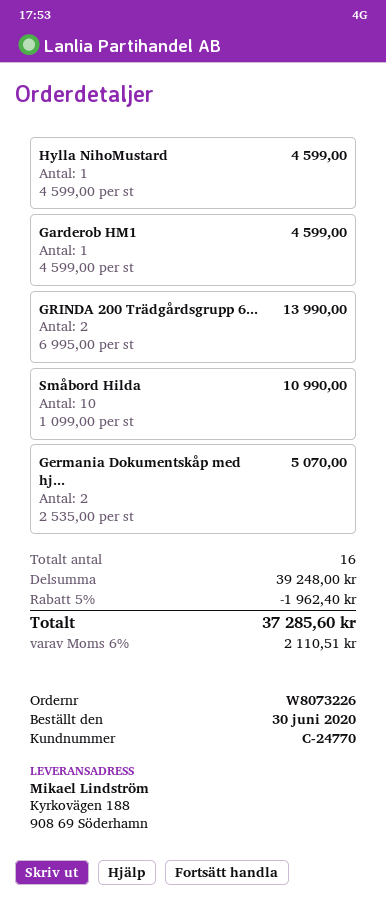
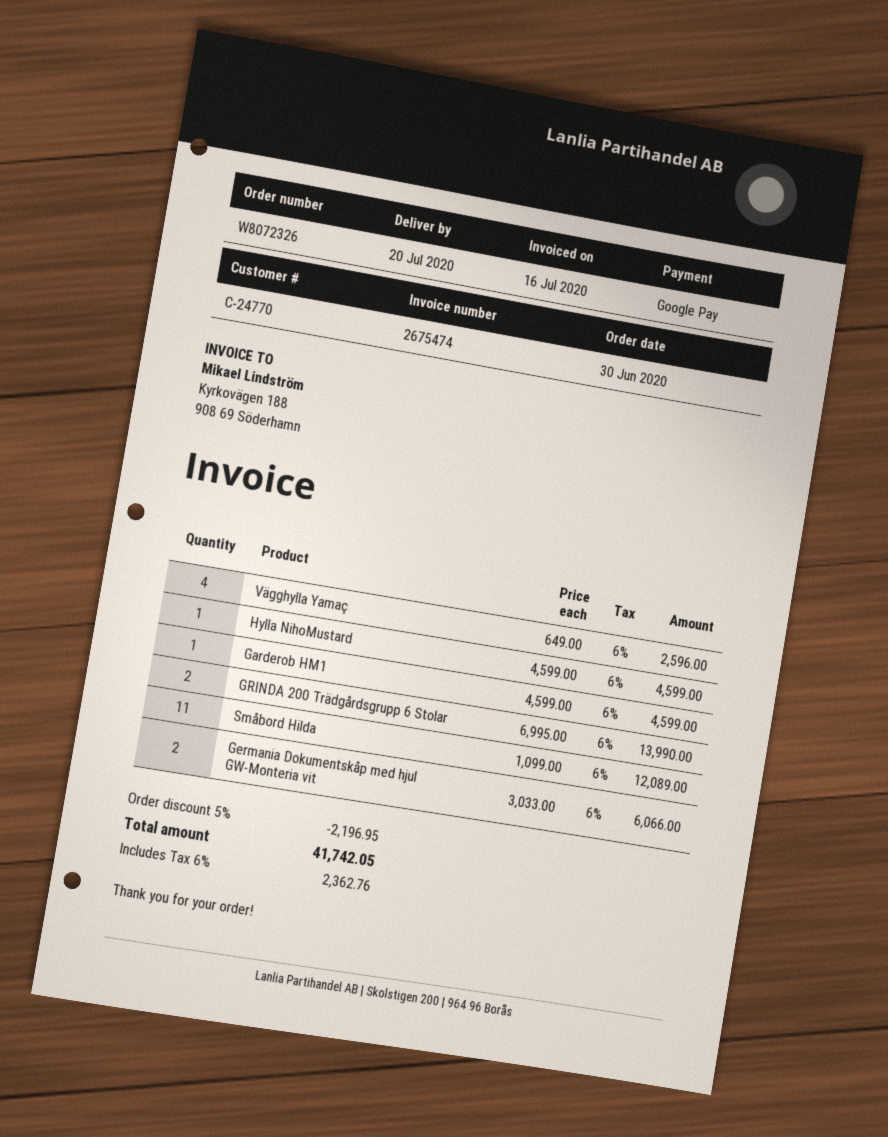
order number: W8073226 -> W8072326
Småbord Hilda: 10 x 1099.00 = 10990.00 -> 11 x 1099.00 = 12089.00
Germania Dokumentskåp med hj...: 2 x 2535.00 = 5070.00 -> 2 x 3033.00 = 6066.00
Vägghylla Yamaç: none -> 4 x 649.00 = 2596.00
discount: 5% = 1962.40 -> 5% = 2196.95
tax: 6% = 2110.51 -> 6% = 2362.76
total: 37285.60 -> 41742.05

